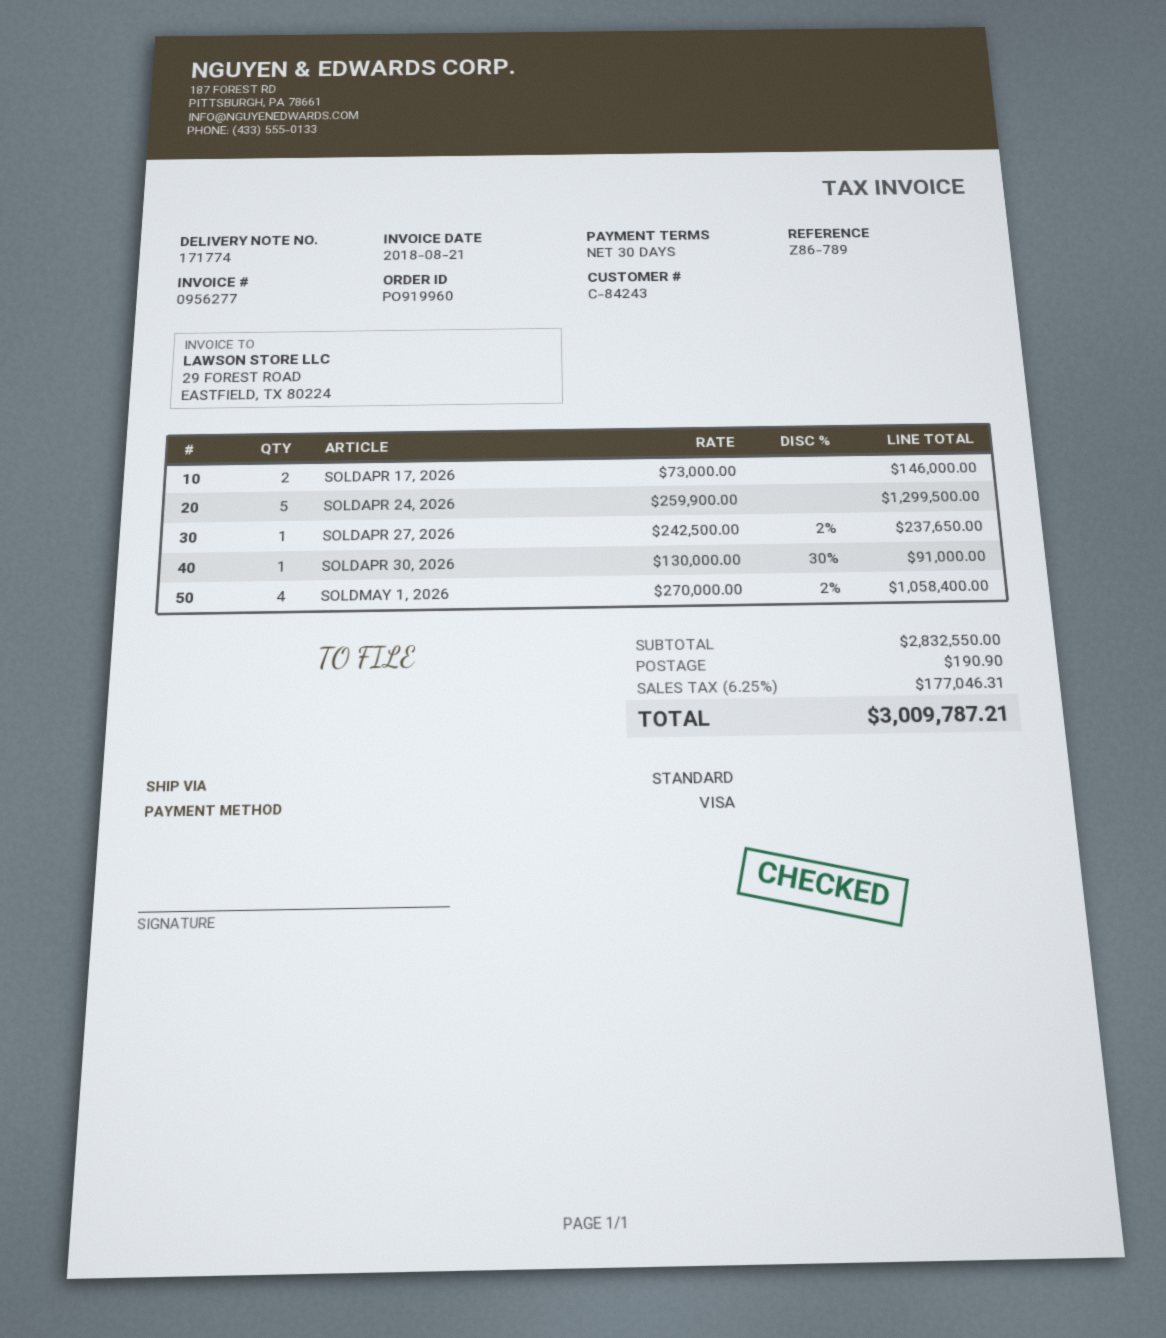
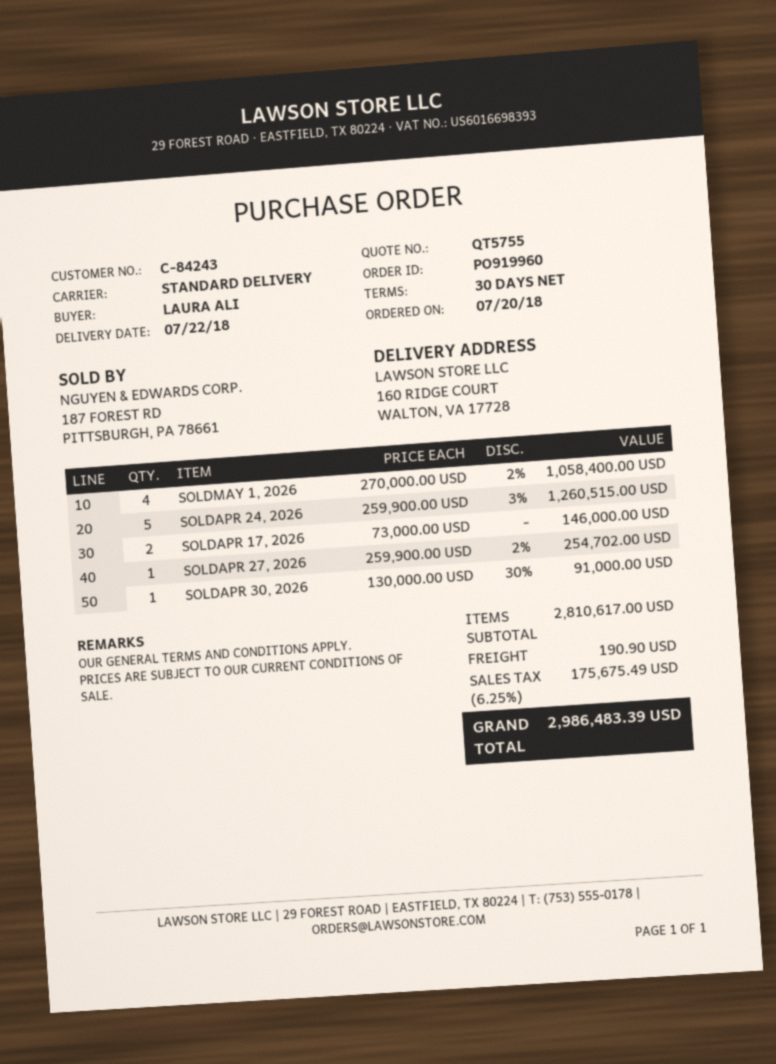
SOLDAPR 24, 2026: 5 x 259900.00 = 1299500.00 -> 5 x 259900.00 - 3% = 1260515.00
SOLDAPR 27, 2026: 1 x 242500.00 - 2% = 237650.00 -> 1 x 259900.00 - 2% = 254702.00
subtotal: 2832550.00 -> 2810617.00
tax: 6.25% = 177046.31 -> 6.25% = 175675.49
total: 3009787.21 -> 2986483.39

